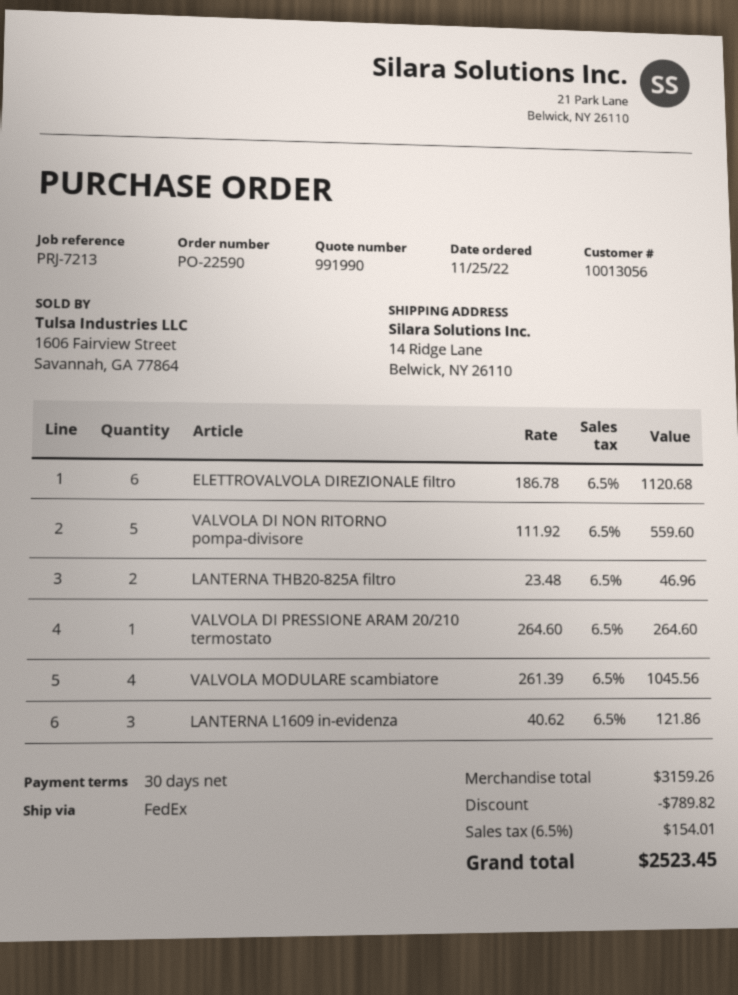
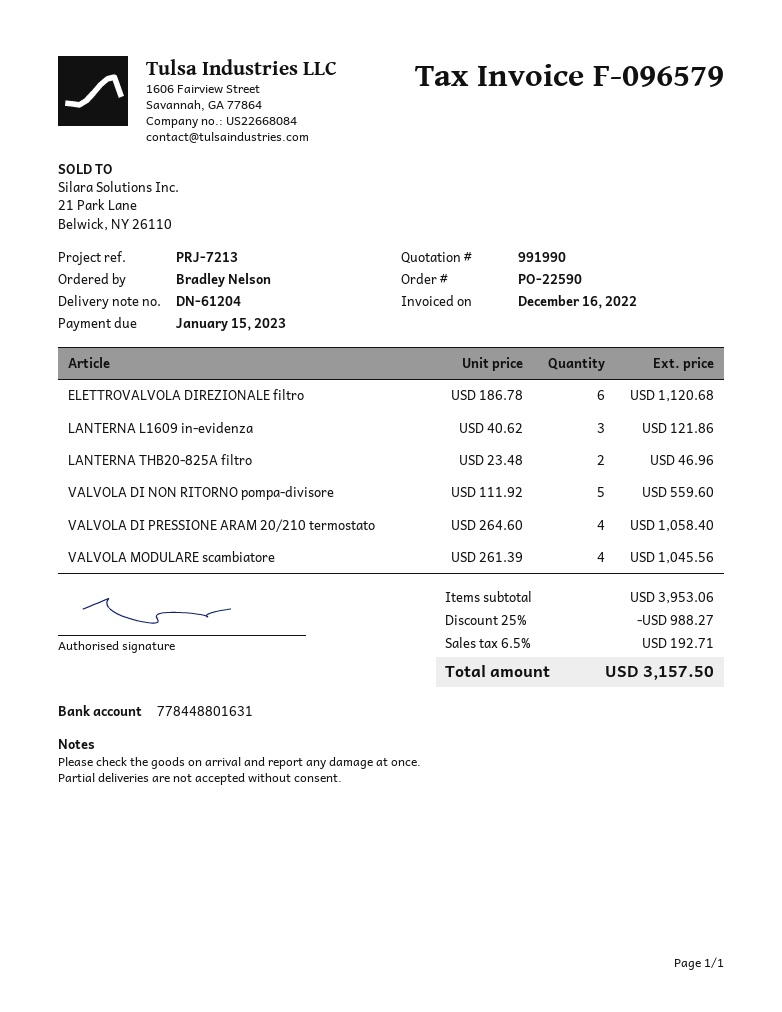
VALVOLA DI PRESSIONE ARAM 20/210 termostato: 1 x 264.60 = 264.60 -> 4 x 264.60 = 1058.40
subtotal: 3159.26 -> 3953.06
discount: 789.82 -> 988.27
tax: 6.5% = 154.01 -> 6.5% = 192.71
total: 2523.45 -> 3157.50

